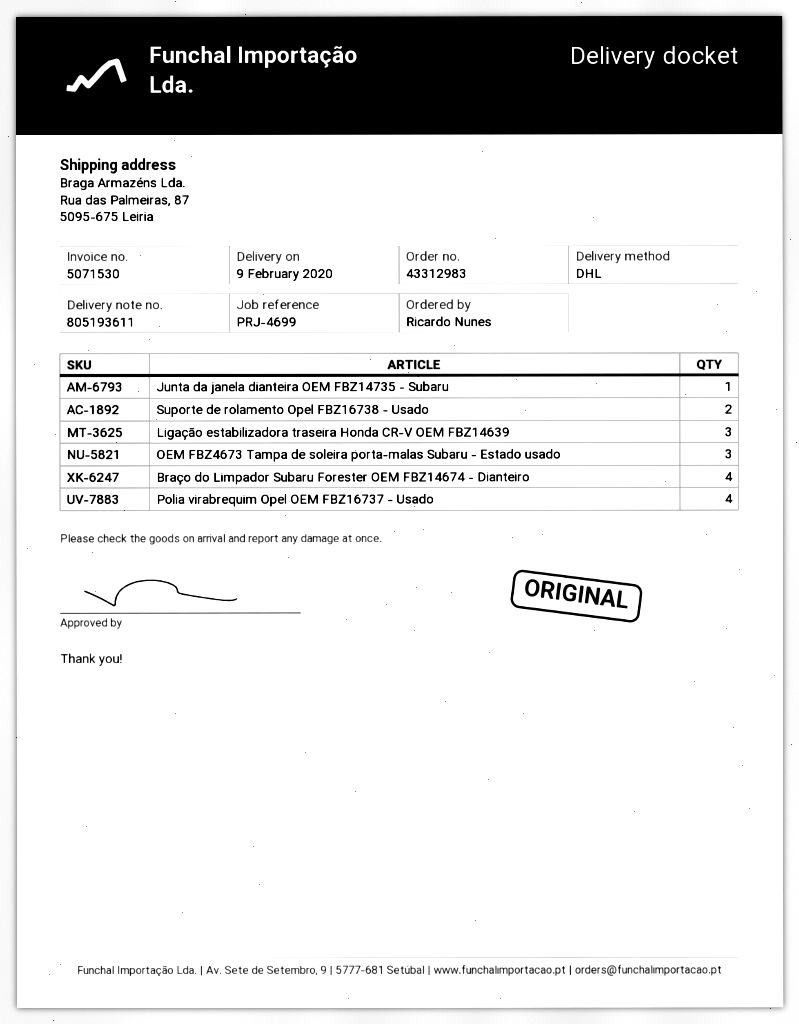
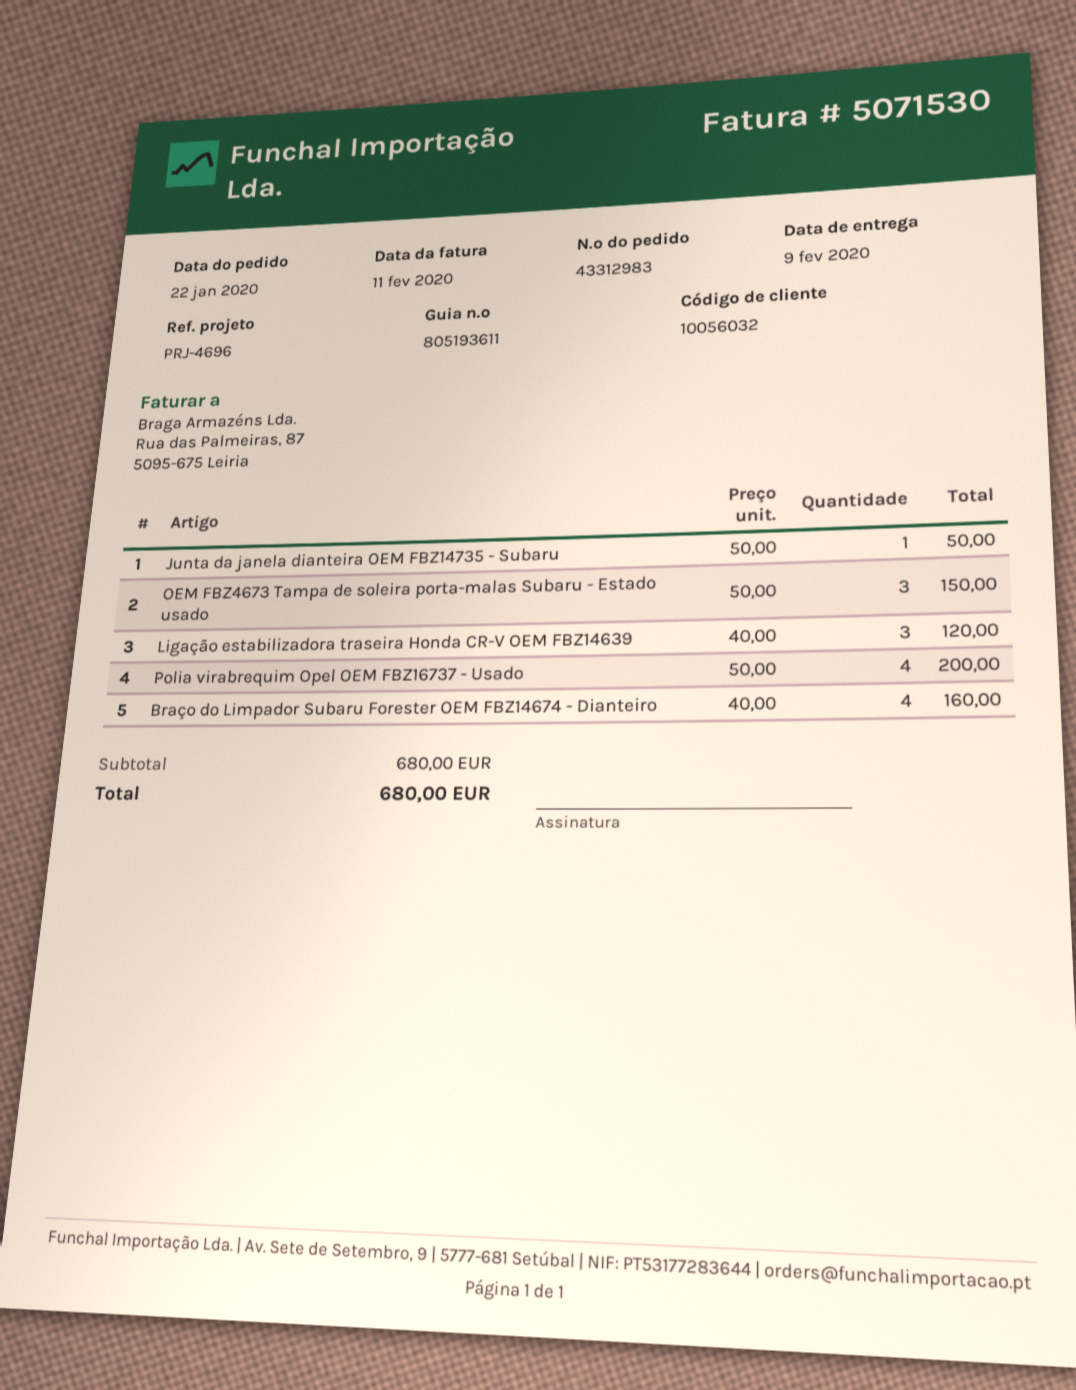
reference: PRJ-4699 -> PRJ-4696
Suporte de rolamento Opel FBZ16738 - Usado: 2 -> none

